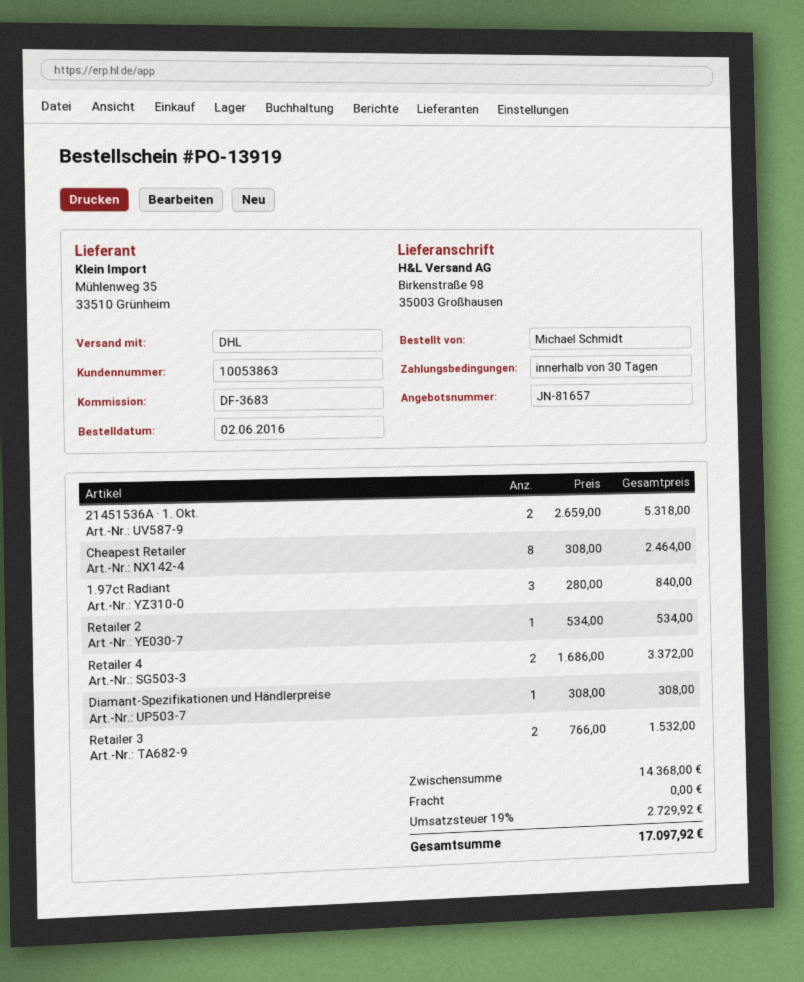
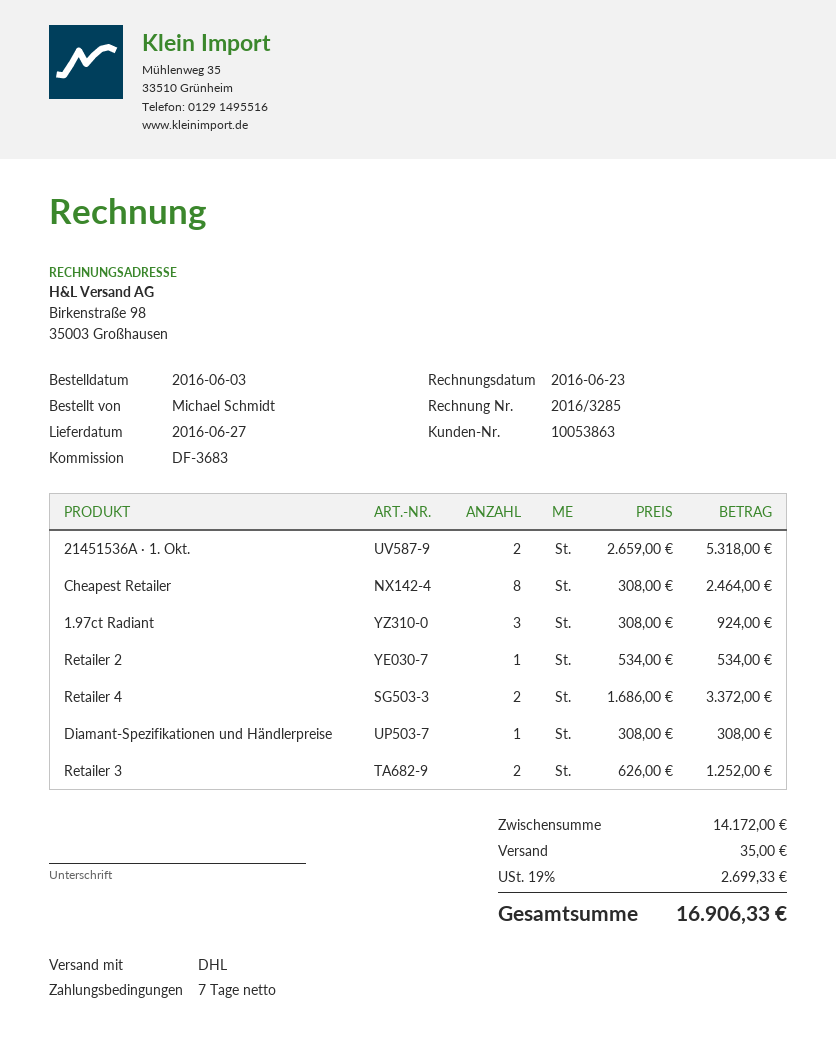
order date: 2016-06-02 -> 2016-06-03
payment terms: 30 days -> 7 days
1.97ct Radiant: 3 x 280.00 = 840.00 -> 3 x 308.00 = 924.00
Retailer 3: 2 x 766.00 = 1532.00 -> 2 x 626.00 = 1252.00
subtotal: 14368.00 -> 14172.00
shipping: 0.00 -> 35.00
tax: 19% = 2729.92 -> 19% = 2699.33
total: 17097.92 -> 16906.33

